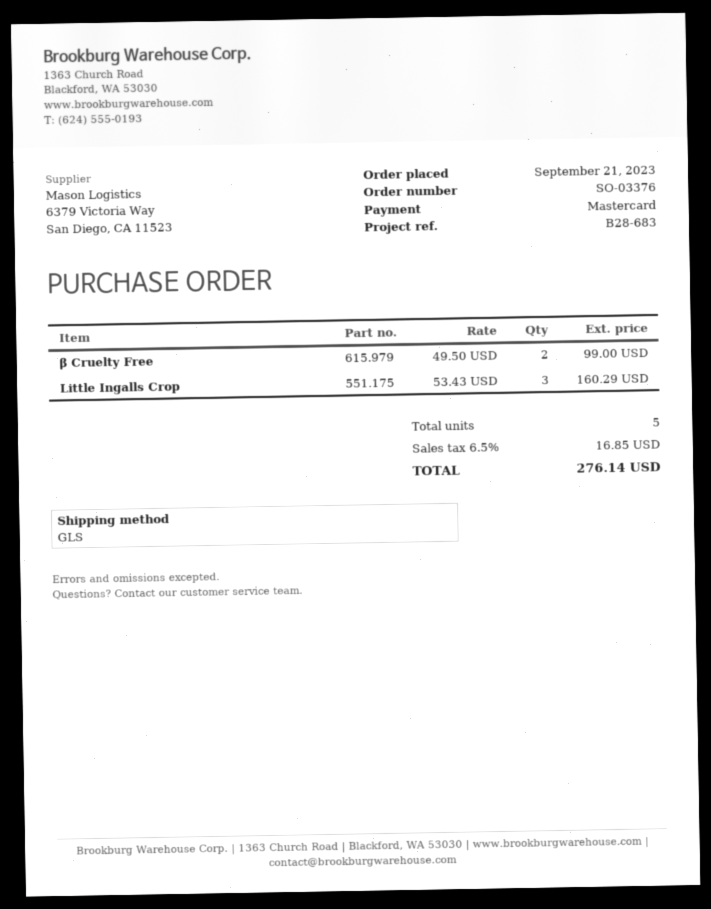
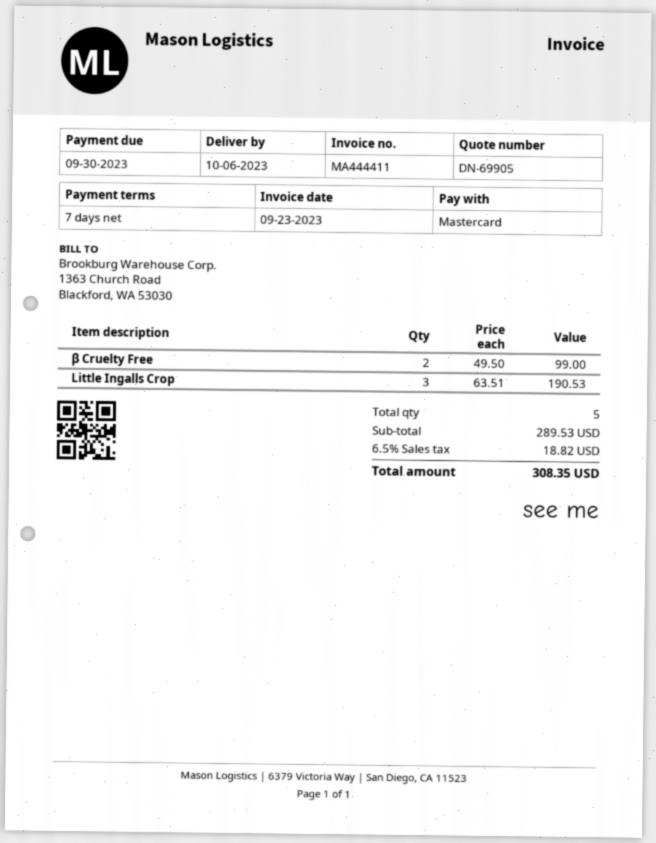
Little Ingalls Crop: 3 x 53.43 = 160.29 -> 3 x 63.51 = 190.53
tax: 6.5% = 16.85 -> 6.5% = 18.82
total: 276.14 -> 308.35

